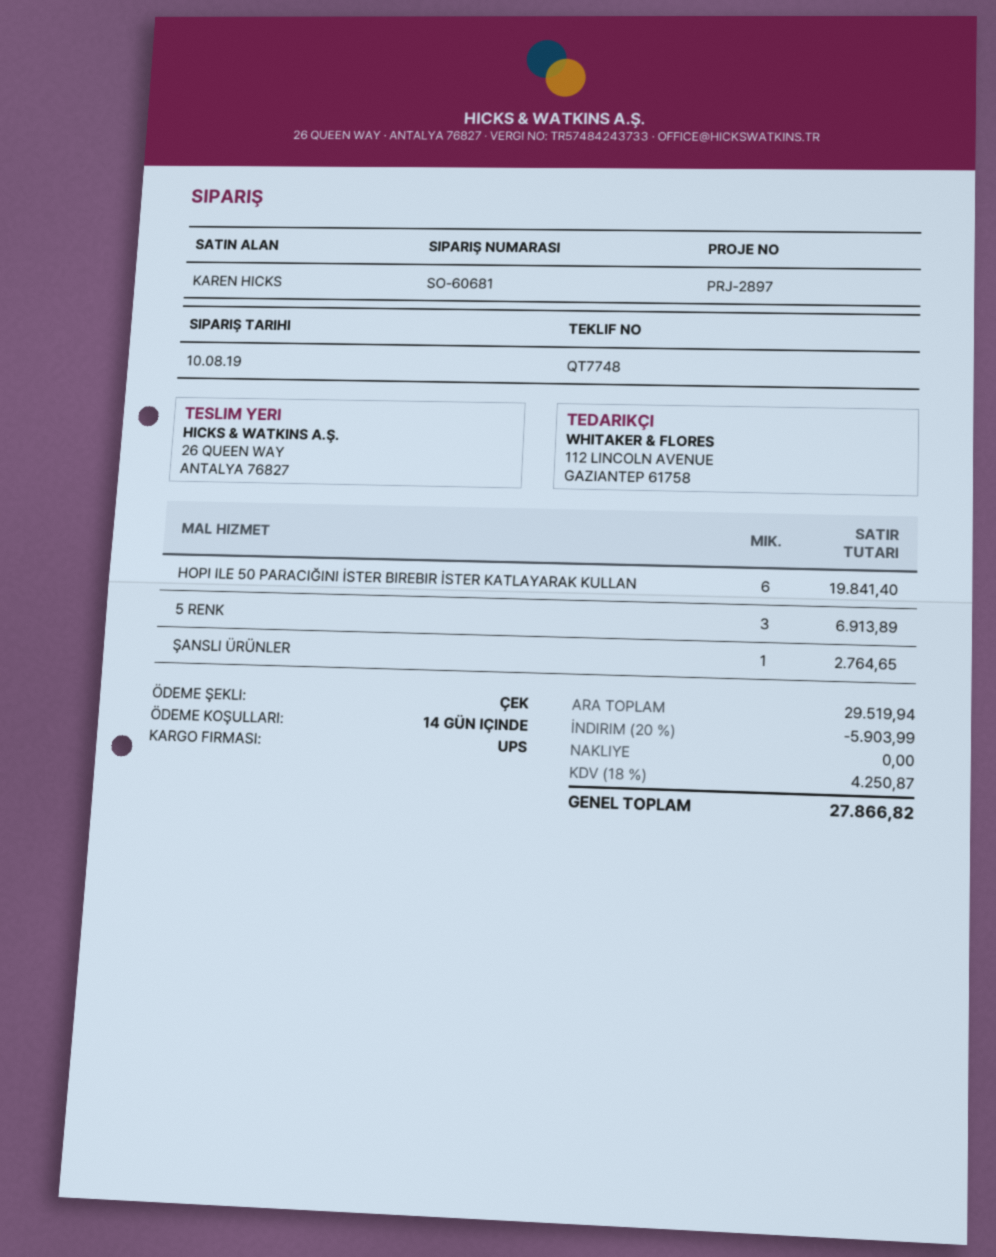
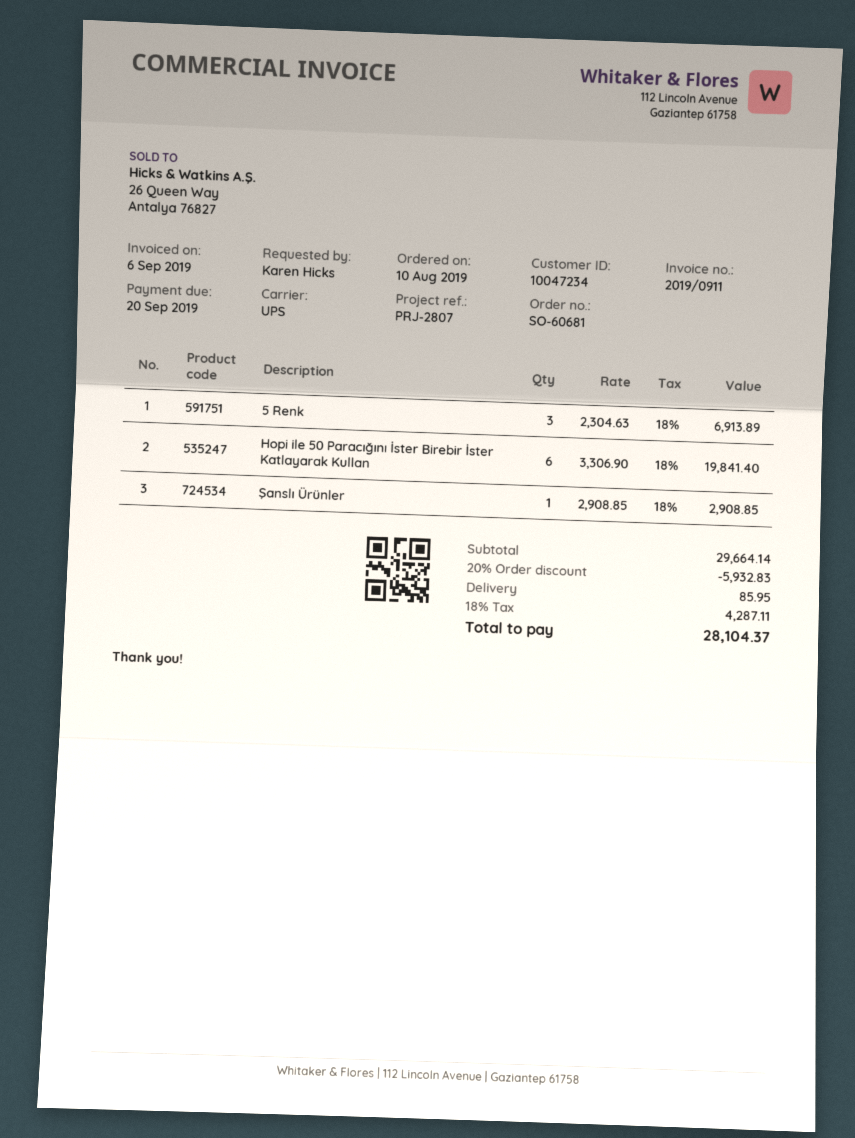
reference: PRJ-2897 -> PRJ-2807
ŞANSLI ÜRÜNLER: 1 for 2764.65 -> 1 for 2908.85
subtotal: 29519.94 -> 29664.14
discount: 20% = 5903.99 -> 20% = 5932.83
shipping: 0.00 -> 85.95
tax: 18% = 4250.87 -> 18% = 4287.11
total: 27866.82 -> 28104.37

